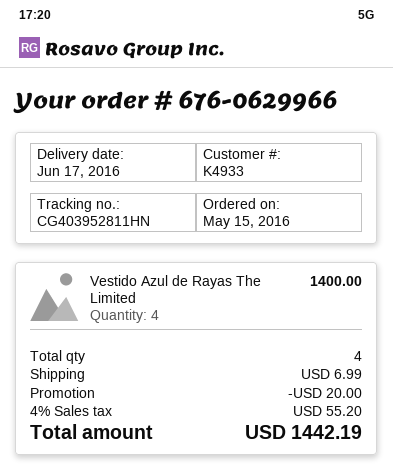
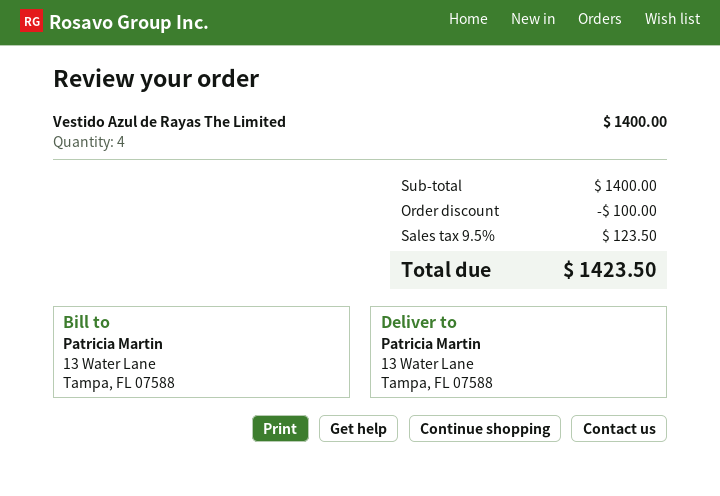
discount: 20.00 -> 100.00
shipping: 6.99 -> none
tax: 4% = 55.20 -> 9.5% = 123.50
total: 1442.19 -> 1423.50

